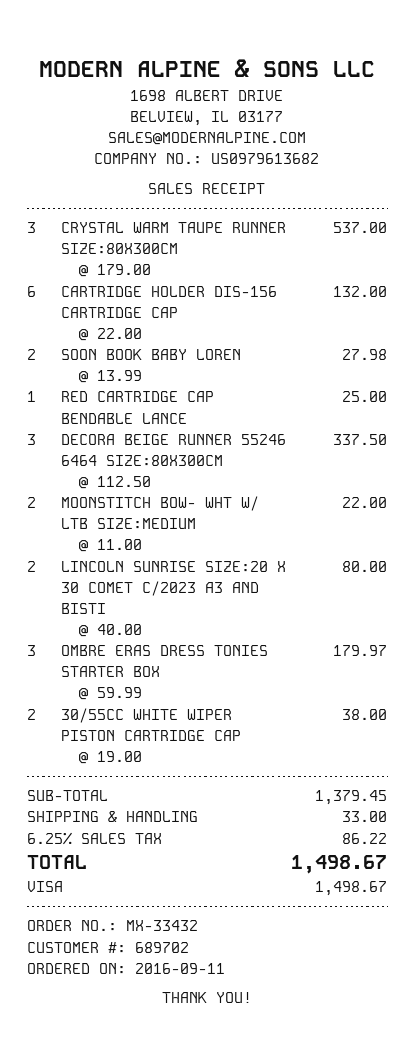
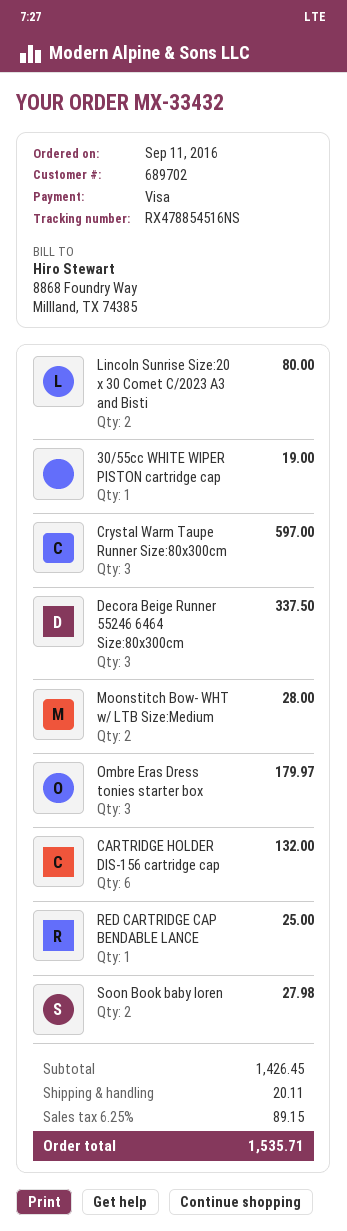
CRYSTAL WARM TAUPE RUNNER SIZE:80X300CM: 3 for 537.00 -> 3 for 597.00
MOONSTITCH BOW- WHT W/ LTB SIZE:MEDIUM: 2 for 22.00 -> 2 for 28.00
30/55CC WHITE WIPER PISTON CARTRIDGE CAP: 2 for 38.00 -> 1 for 19.00
subtotal: 1379.45 -> 1426.45
shipping: 33.00 -> 20.11
tax: 6.25% = 86.22 -> 6.25% = 89.15
total: 1498.67 -> 1535.71

